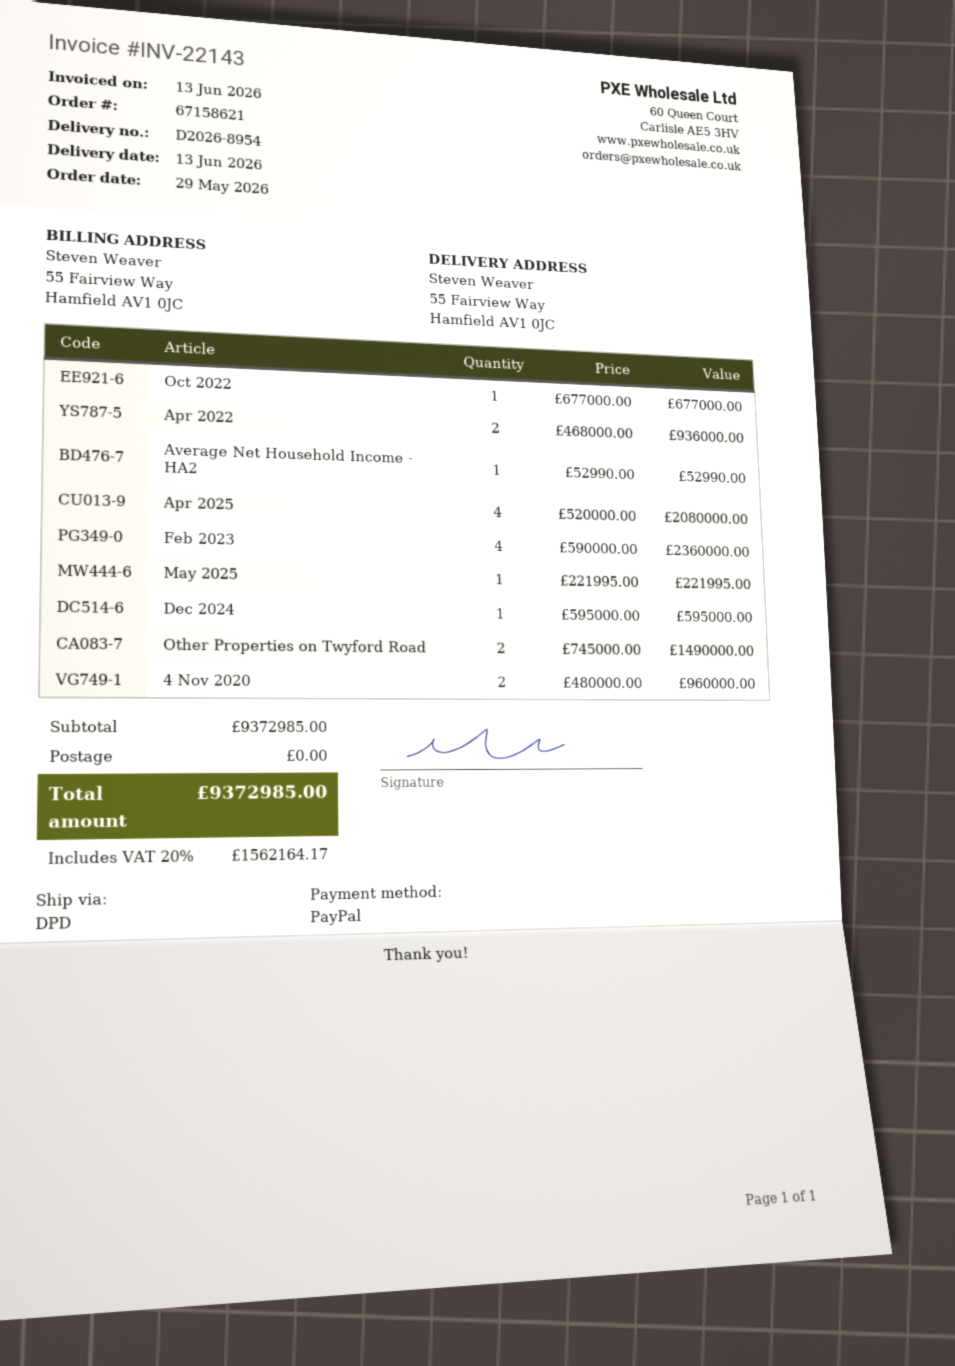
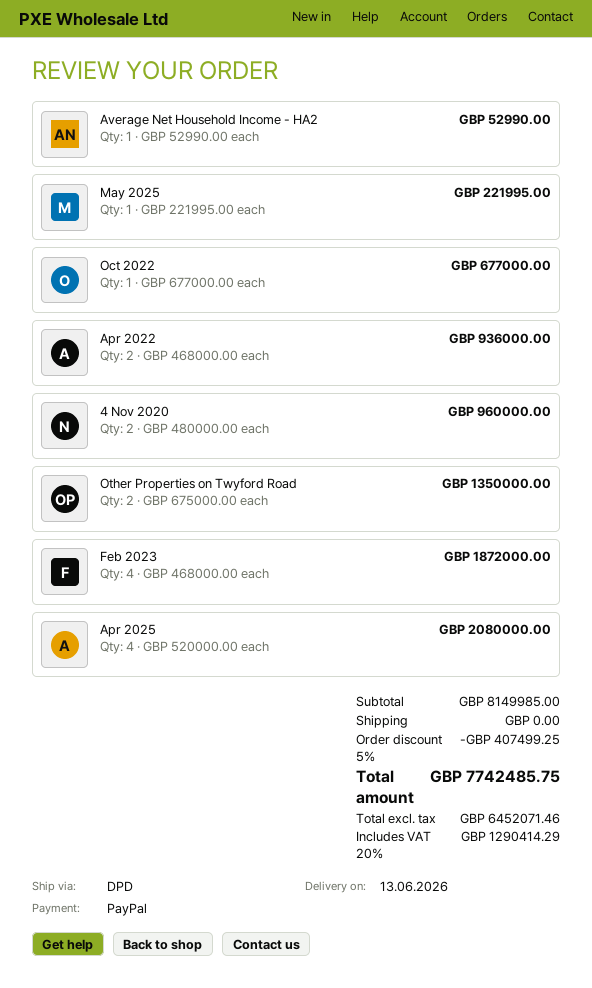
Feb 2023: 4 x 590000.00 = 2360000.00 -> 4 x 468000.00 = 1872000.00
Dec 2024: 1 x 595000.00 = 595000.00 -> none
Other Properties on Twyford Road: 2 x 745000.00 = 1490000.00 -> 2 x 675000.00 = 1350000.00
subtotal: 9372985.00 -> 8149985.00
discount: none -> 5% = 407499.25
tax: 20% = 1562164.17 -> 20% = 1290414.29
total: 9372985.00 -> 7742485.75

